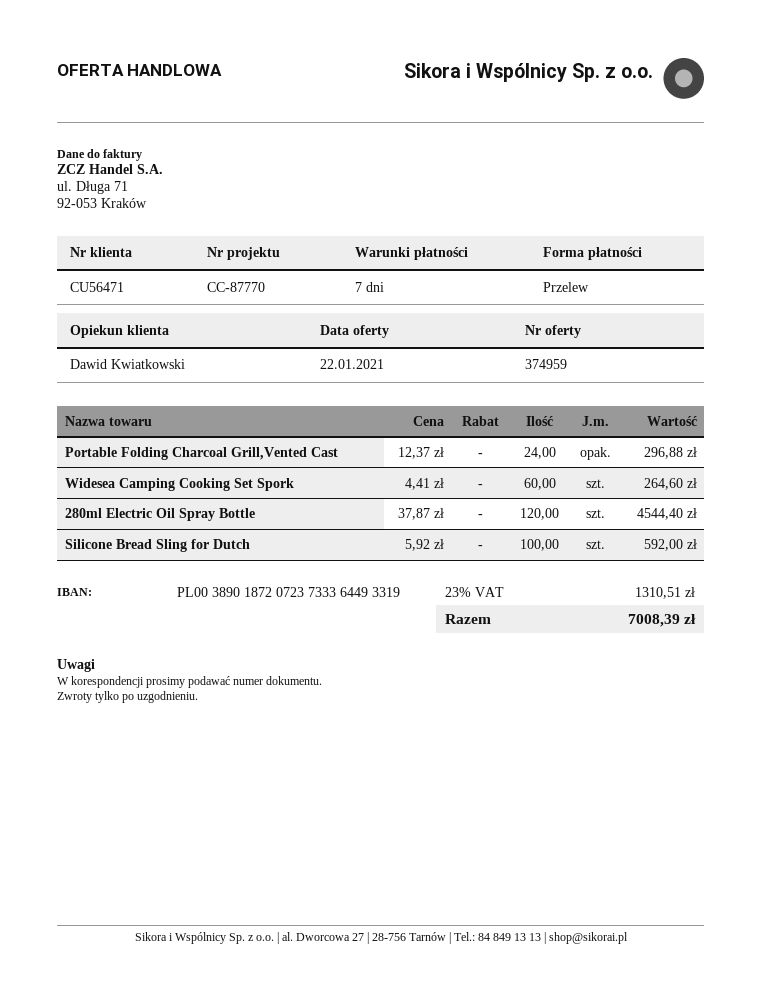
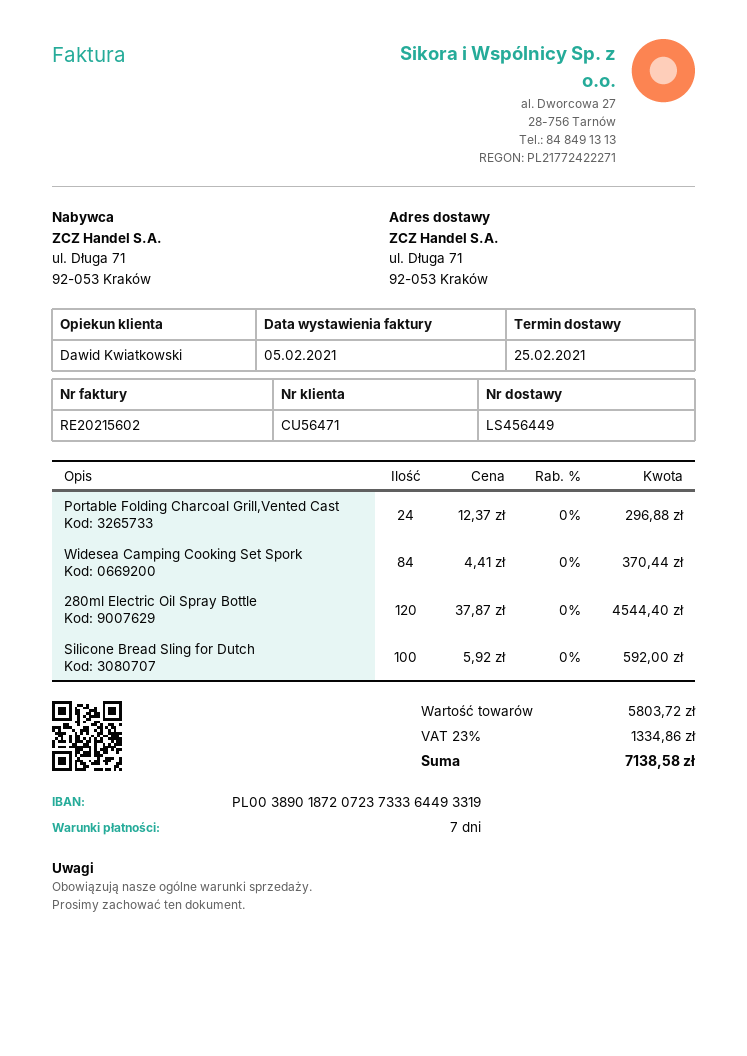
Widesea Camping Cooking Set Spork: 60 x 4.41 = 264.60 -> 84 x 4.41 = 370.44
tax: 23% = 1310.51 -> 23% = 1334.86
total: 7008.39 -> 7138.58

